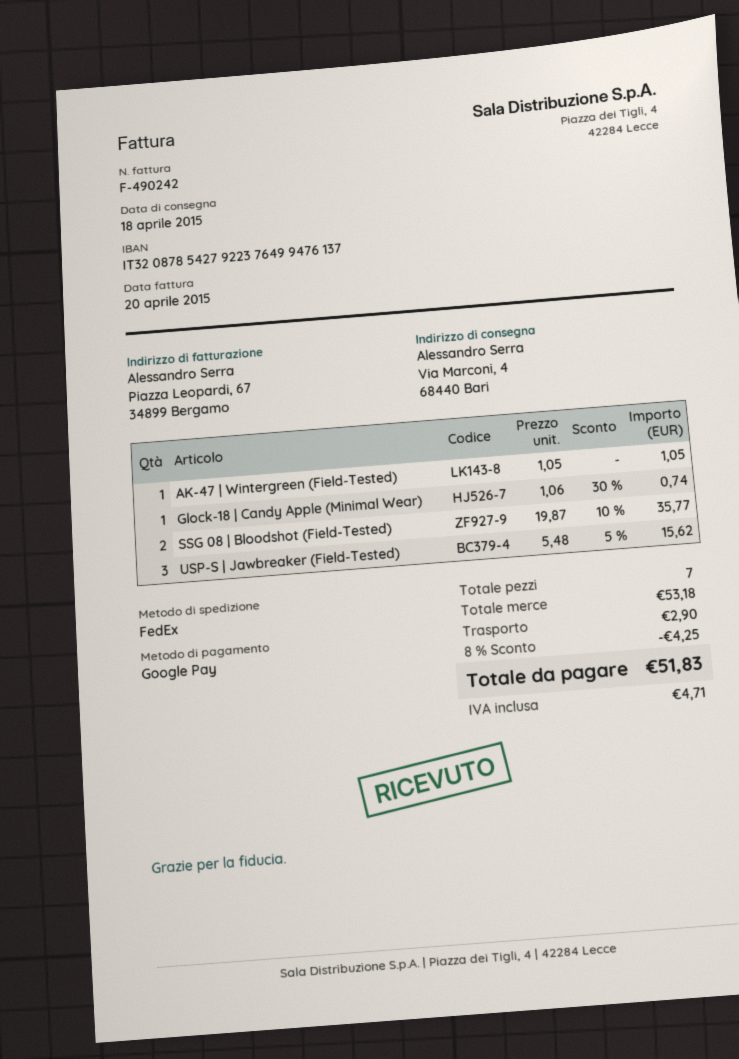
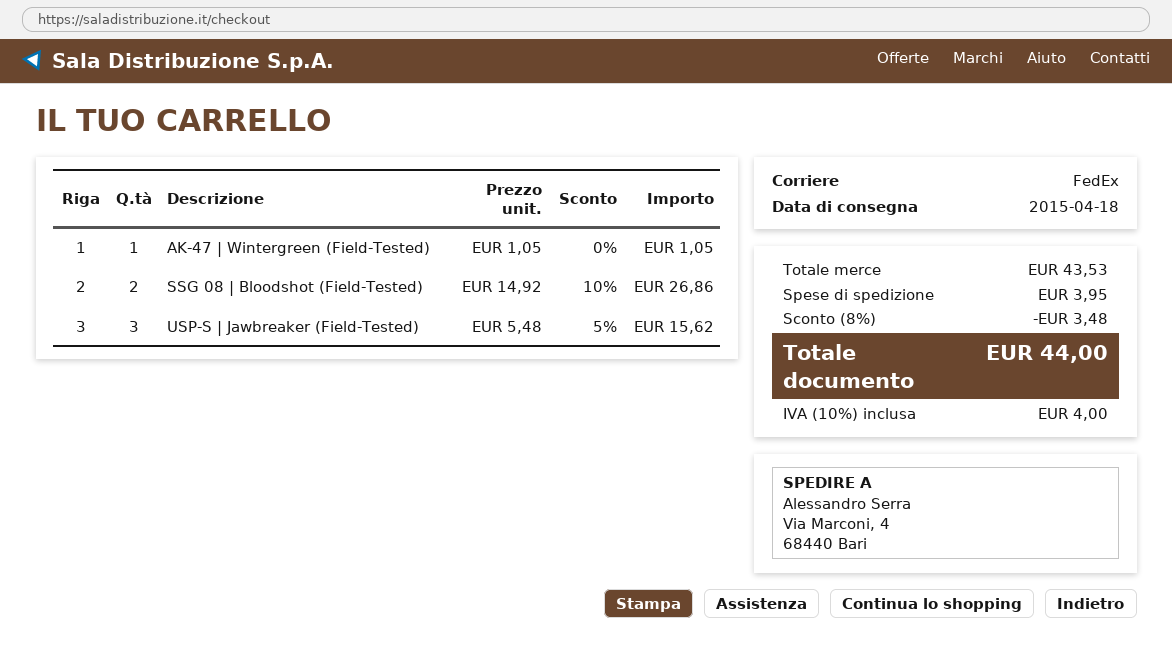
Glock-18 | Candy Apple (Minimal Wear): 1 x 1.06 - 30% = 0.74 -> none
SSG 08 | Bloodshot (Field-Tested): 2 x 19.87 - 10% = 35.77 -> 2 x 14.92 - 10% = 26.86
subtotal: 53.18 -> 43.53
discount: 8% = 4.25 -> 8% = 3.48
shipping: 2.90 -> 3.95
tax: 4.71 -> 4.00
total: 51.83 -> 44.00

